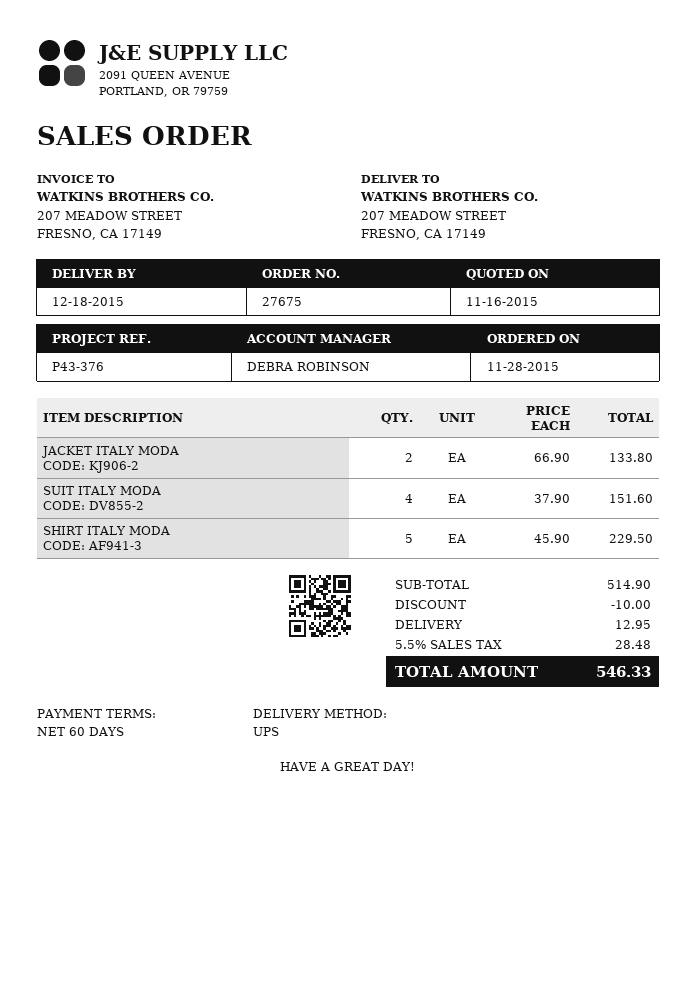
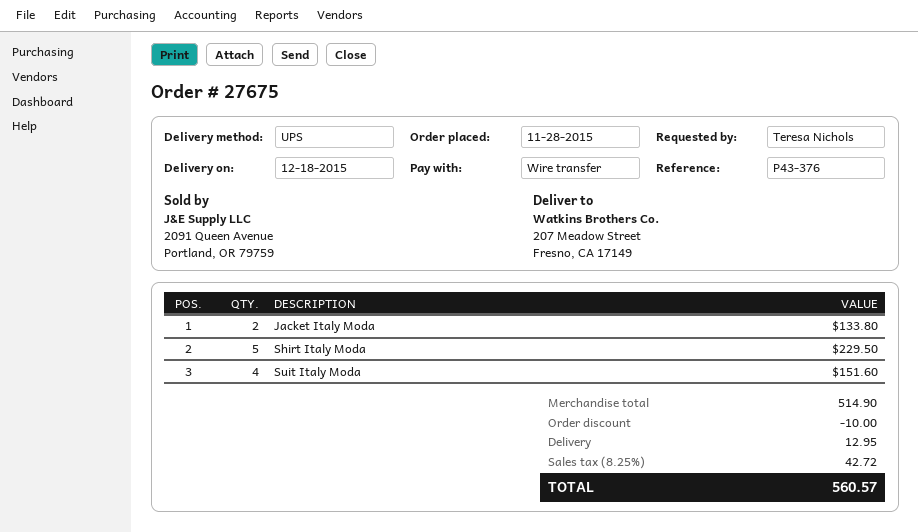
tax: 5.5% = 28.48 -> 8.25% = 42.72
total: 546.33 -> 560.57

